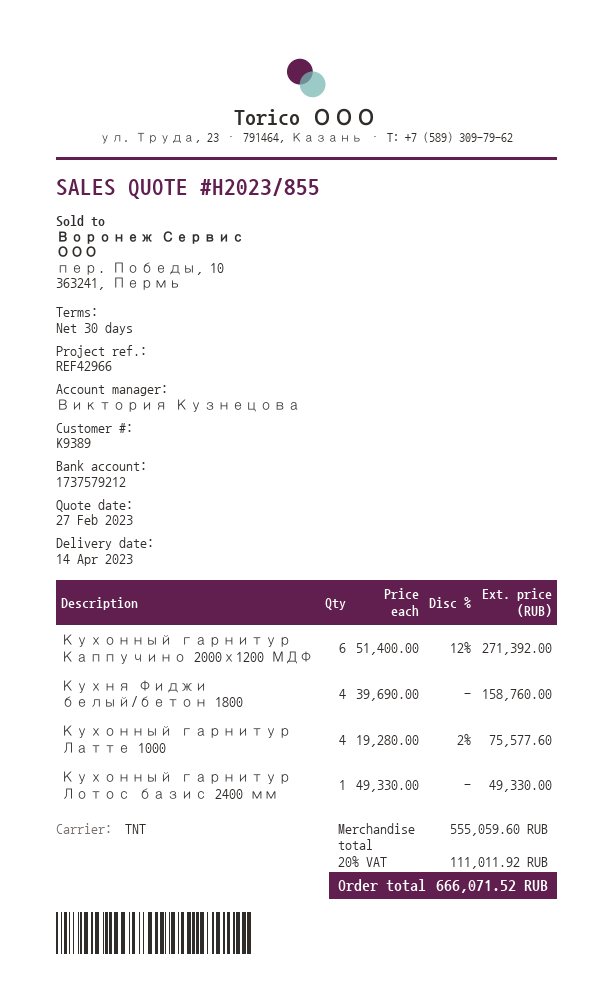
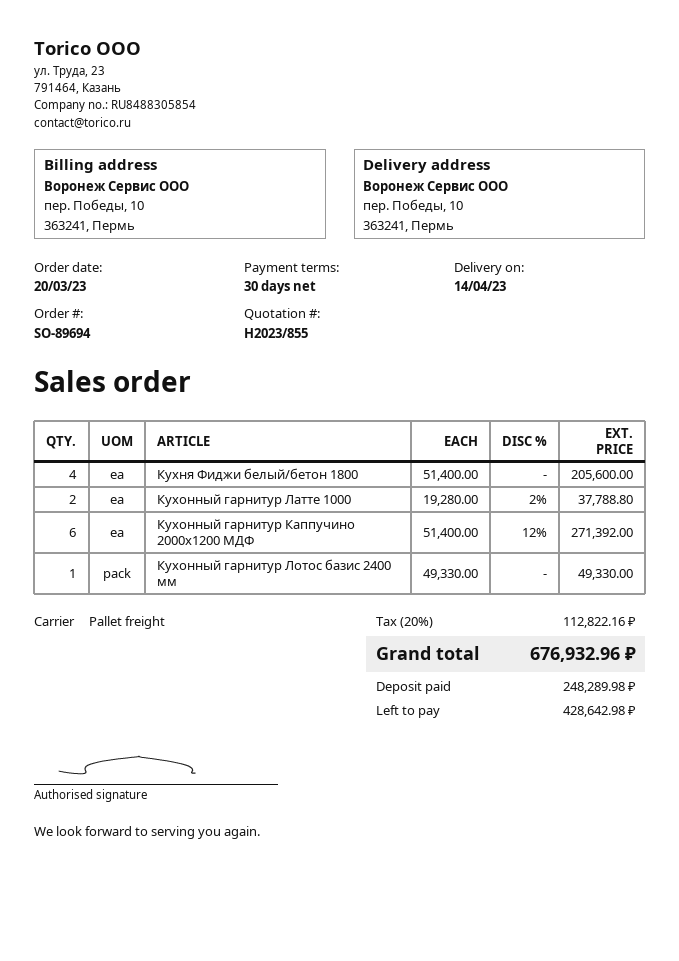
shipping method: TNT -> pallet freight
Кухня Фиджи белый/бетон 1800: 4 x 39690.00 = 158760.00 -> 4 x 51400.00 = 205600.00
Кухонный гарнитур Латте 1000: 4 x 19280.00 - 2% = 75577.60 -> 2 x 19280.00 - 2% = 37788.80
tax: 20% = 111011.92 -> 20% = 112822.16
total: 666071.52 -> 676932.96

